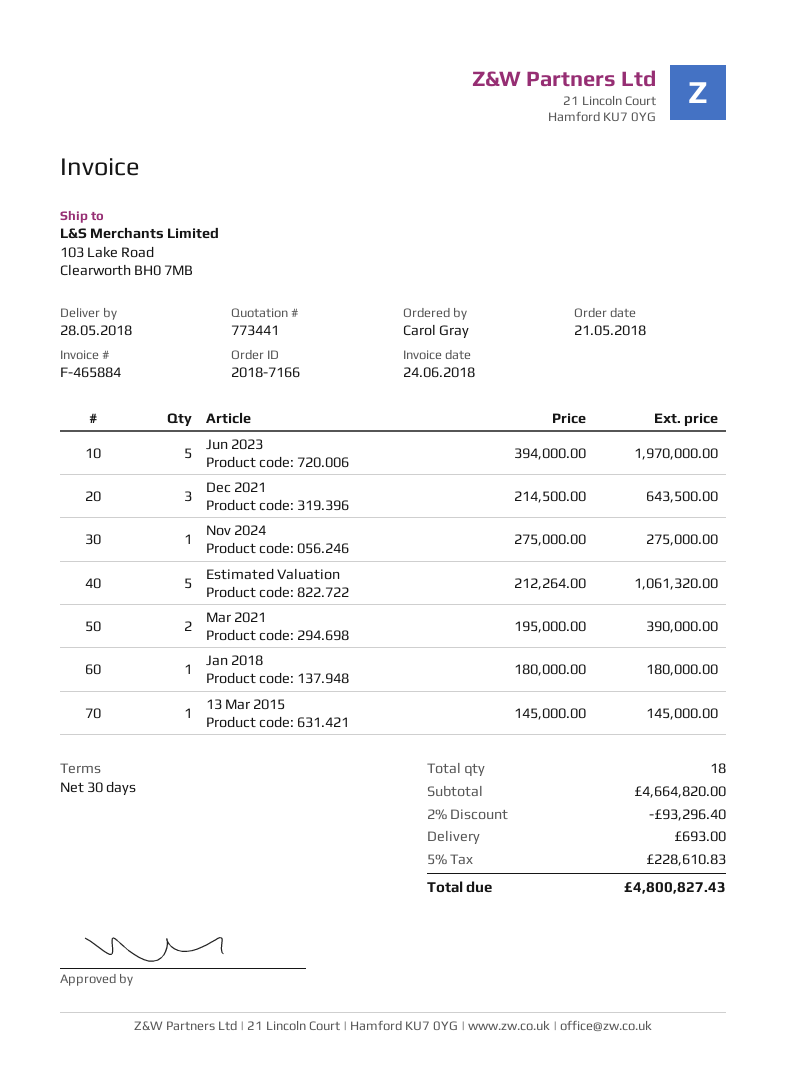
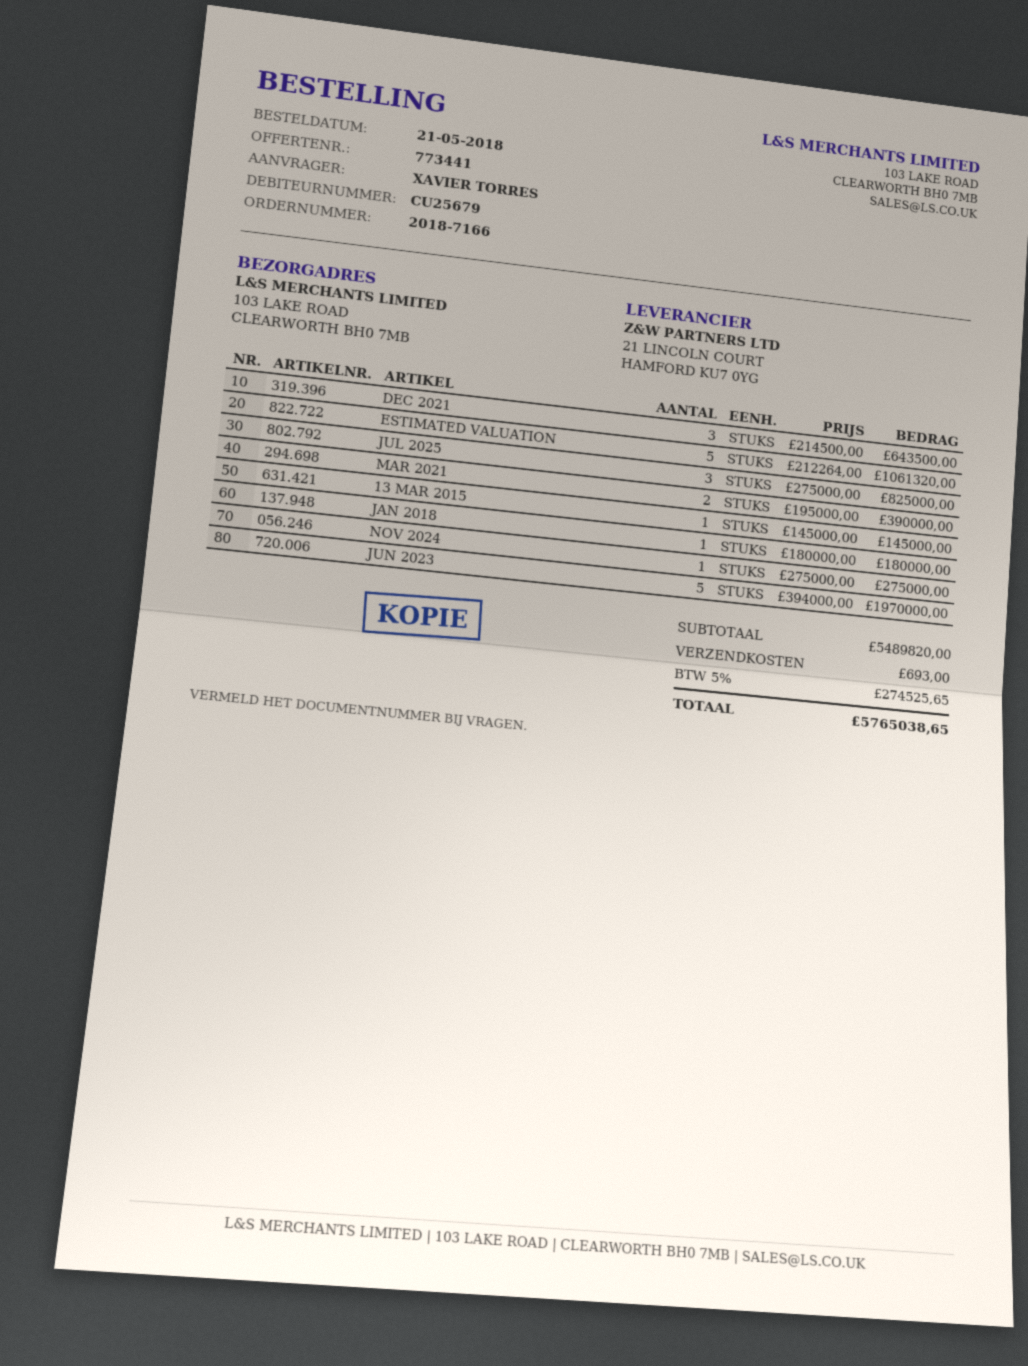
ordered by: Carol Gray -> XAVIER TORRES
JUL 2025: none -> 3 x 275000.00 = 825000.00
subtotal: 4664820.00 -> 5489820.00
discount: 2% = 93296.40 -> none
tax: 5% = 228610.83 -> 5% = 274525.65
total: 4800827.43 -> 5765038.65

